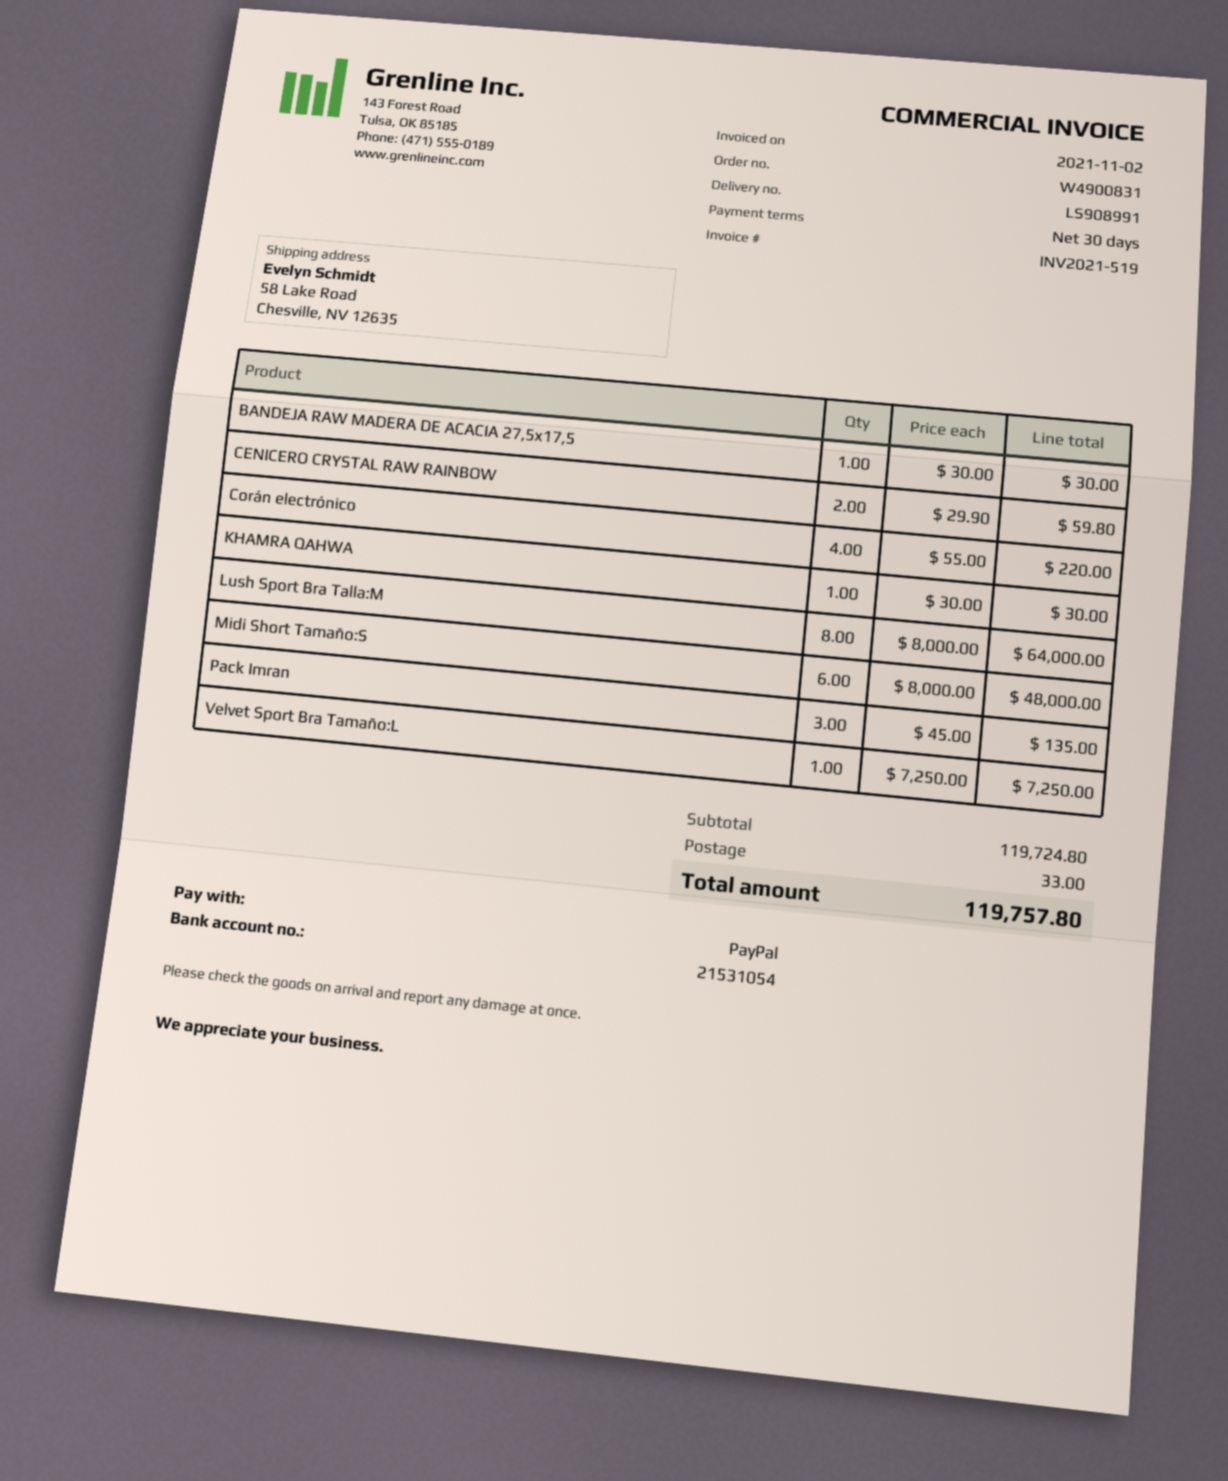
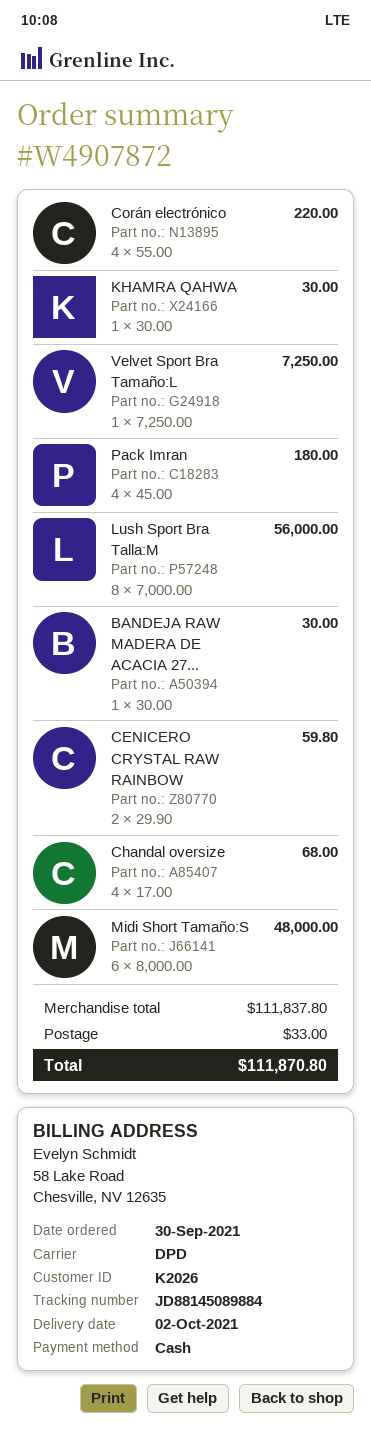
order number: W4900831 -> W4907872
payment method: PayPal -> cash
Lush Sport Bra Talla:M: 8 x 8000.00 = 64000.00 -> 8 x 7000.00 = 56000.00
Pack Imran: 3 x 45.00 = 135.00 -> 4 x 45.00 = 180.00
Chandal oversize: none -> 4 x 17.00 = 68.00
subtotal: 119724.80 -> 111837.80
total: 119757.80 -> 111870.80

